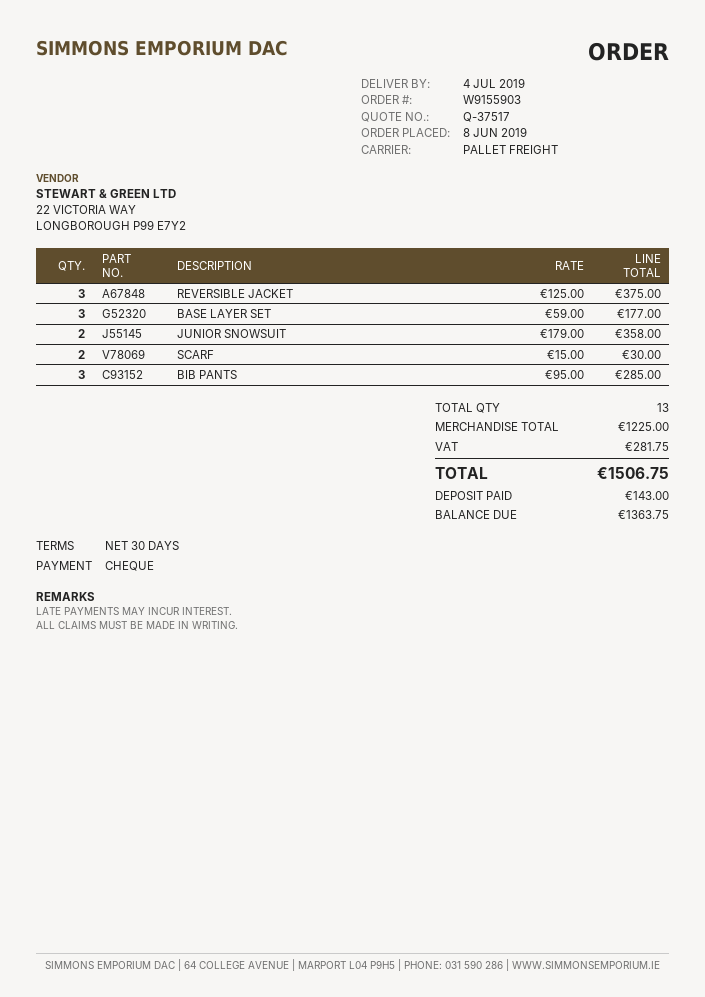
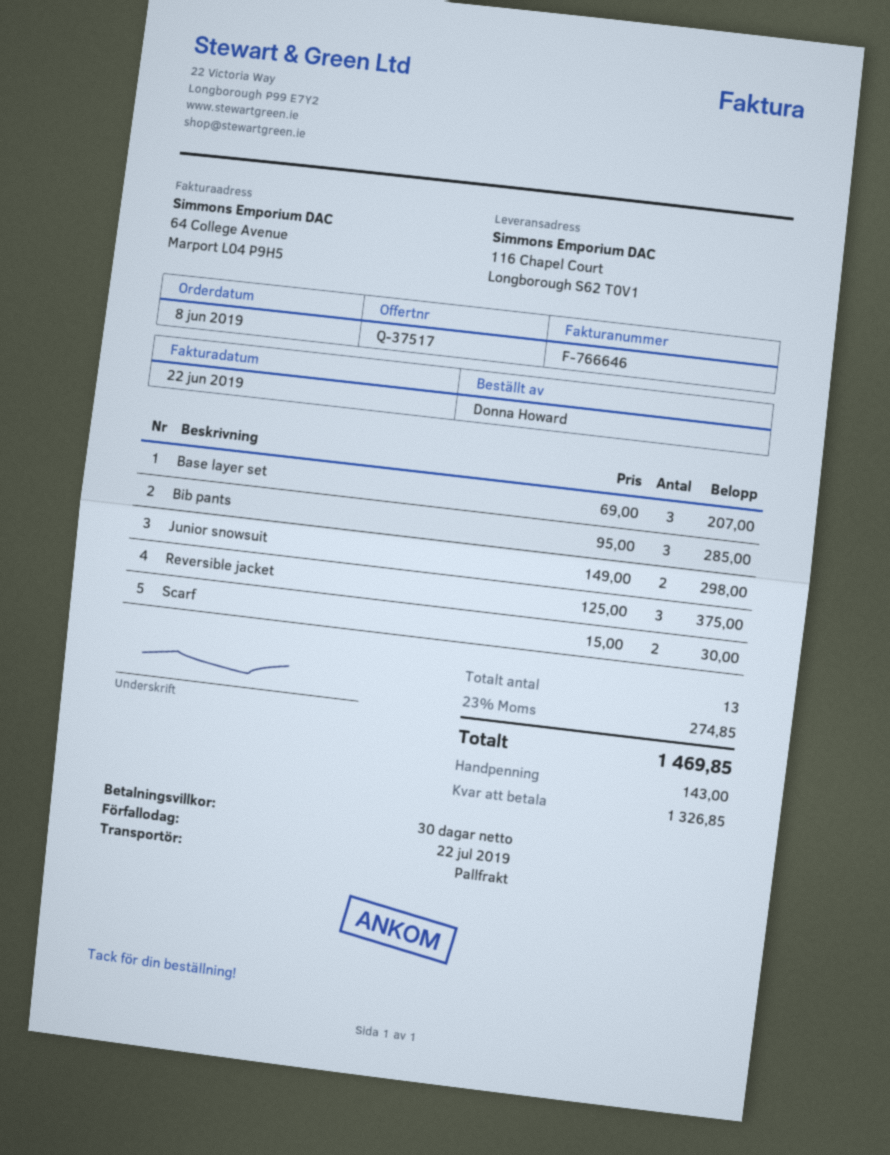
BASE LAYER SET: 3 x 59.00 = 177.00 -> 3 x 69.00 = 207.00
JUNIOR SNOWSUIT: 2 x 179.00 = 358.00 -> 2 x 149.00 = 298.00
tax: 281.75 -> 274.85
total: 1506.75 -> 1469.85
balance: 1363.75 -> 1326.85

